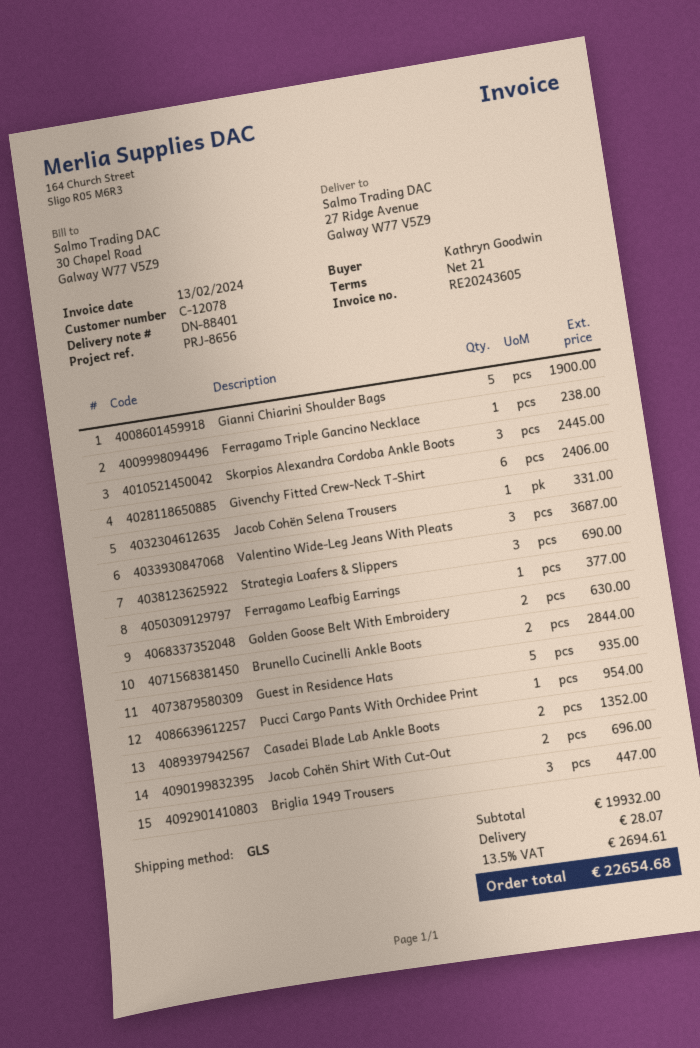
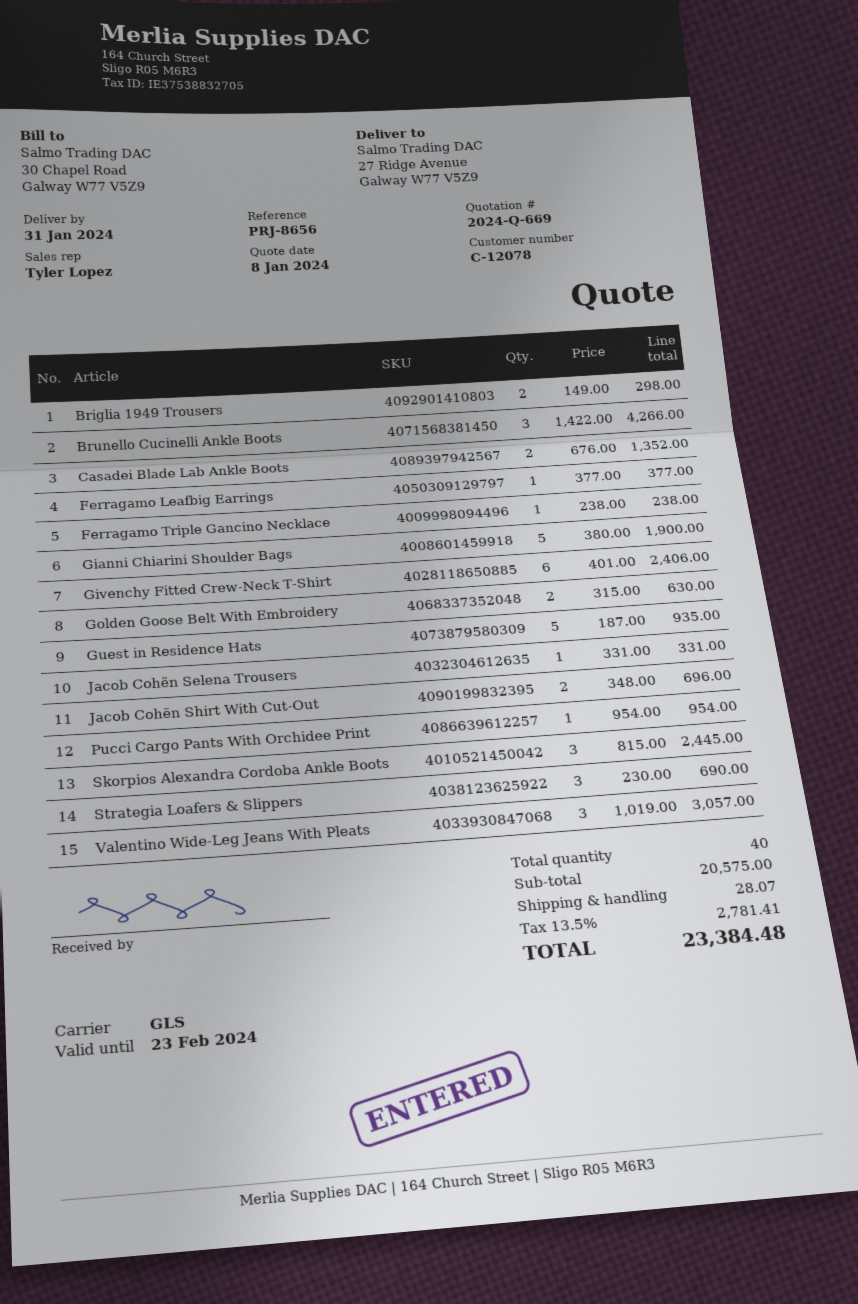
Valentino Wide-Leg Jeans With Pleats: 3 for 3687.00 -> 3 for 3057.00
Brunello Cucinelli Ankle Boots: 2 for 2844.00 -> 3 for 4266.00
Briglia 1949 Trousers: 3 for 447.00 -> 2 for 298.00
subtotal: 19932.00 -> 20575.00
tax: 13.5% = 2694.61 -> 13.5% = 2781.41
total: 22654.68 -> 23384.48

